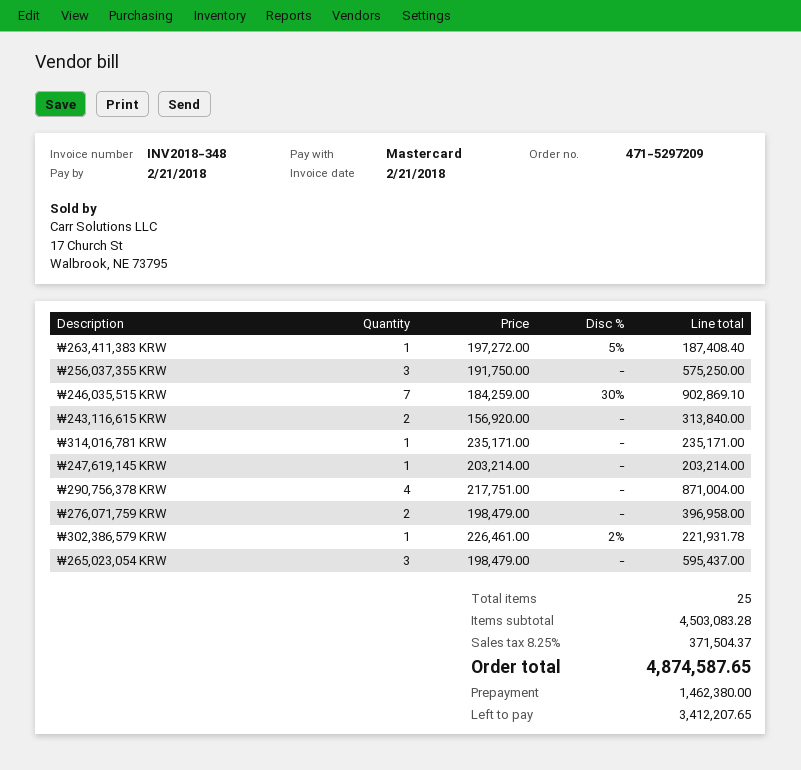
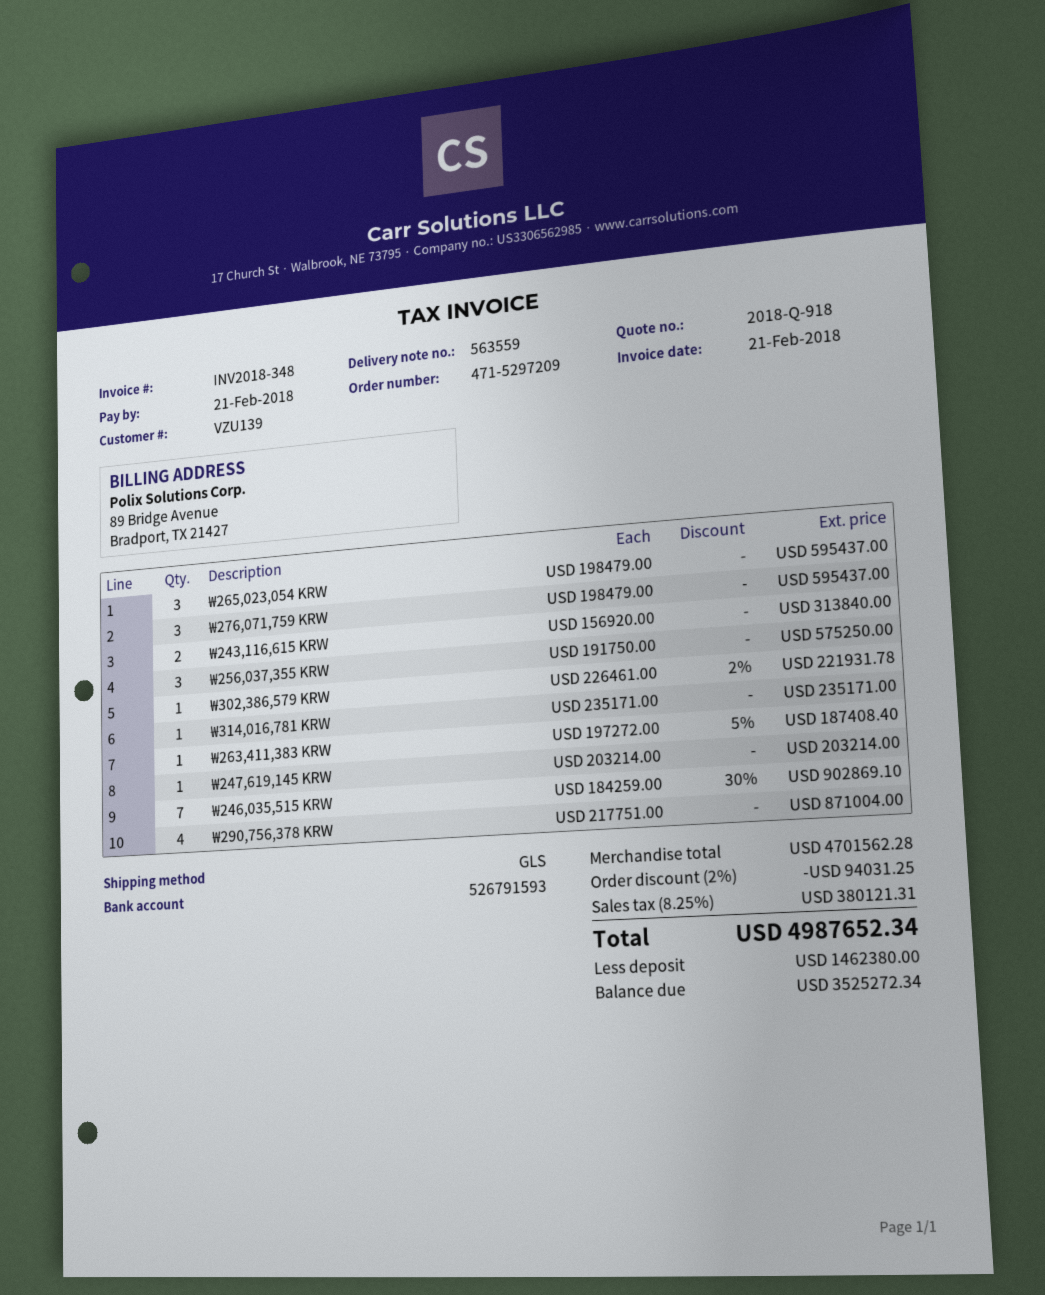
₩276,071,759 KRW: 2 x 198479.00 = 396958.00 -> 3 x 198479.00 = 595437.00
subtotal: 4503083.28 -> 4701562.28
discount: none -> 2% = 94031.25
tax: 8.25% = 371504.37 -> 8.25% = 380121.31
total: 4874587.65 -> 4987652.34
balance: 3412207.65 -> 3525272.34

